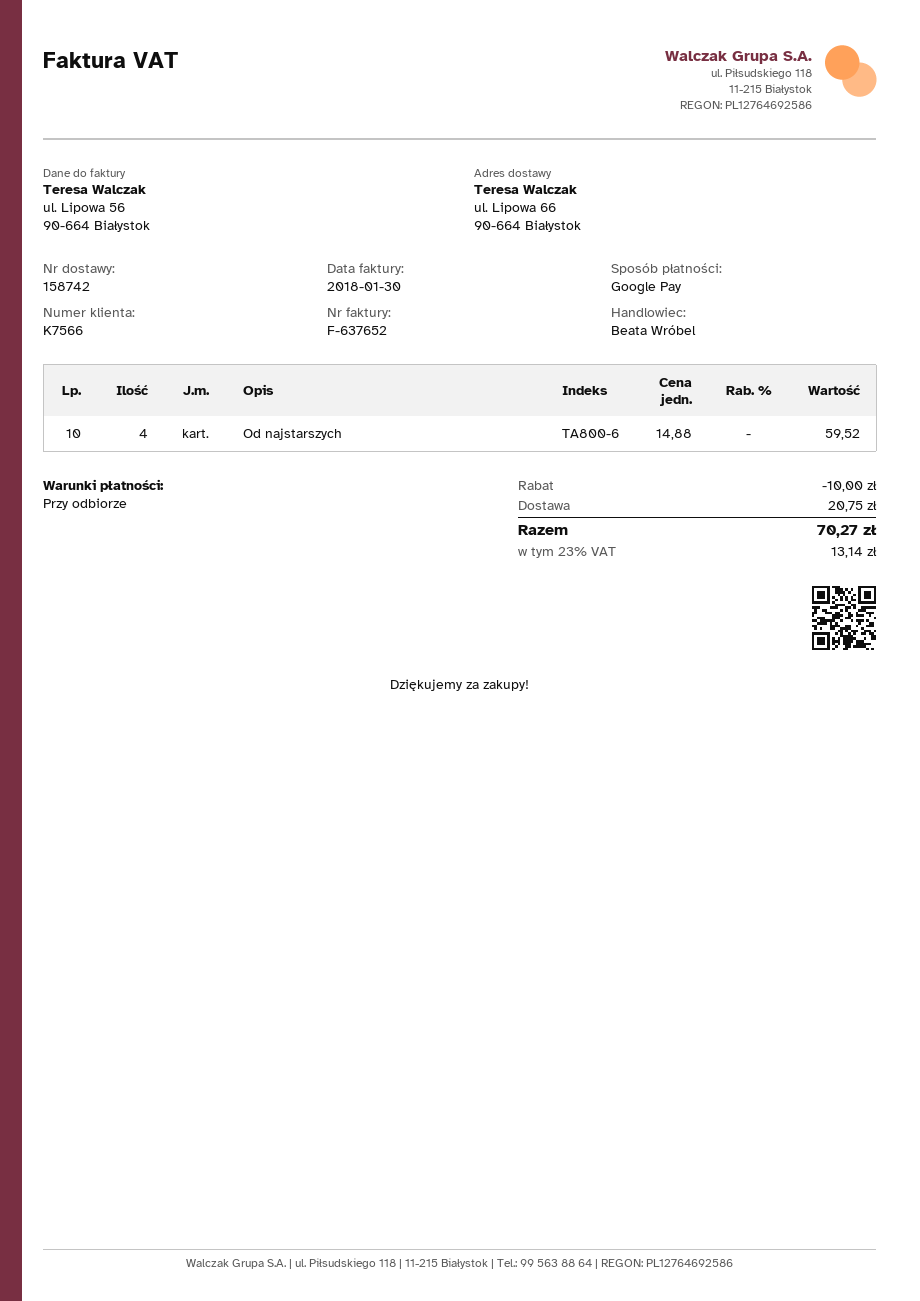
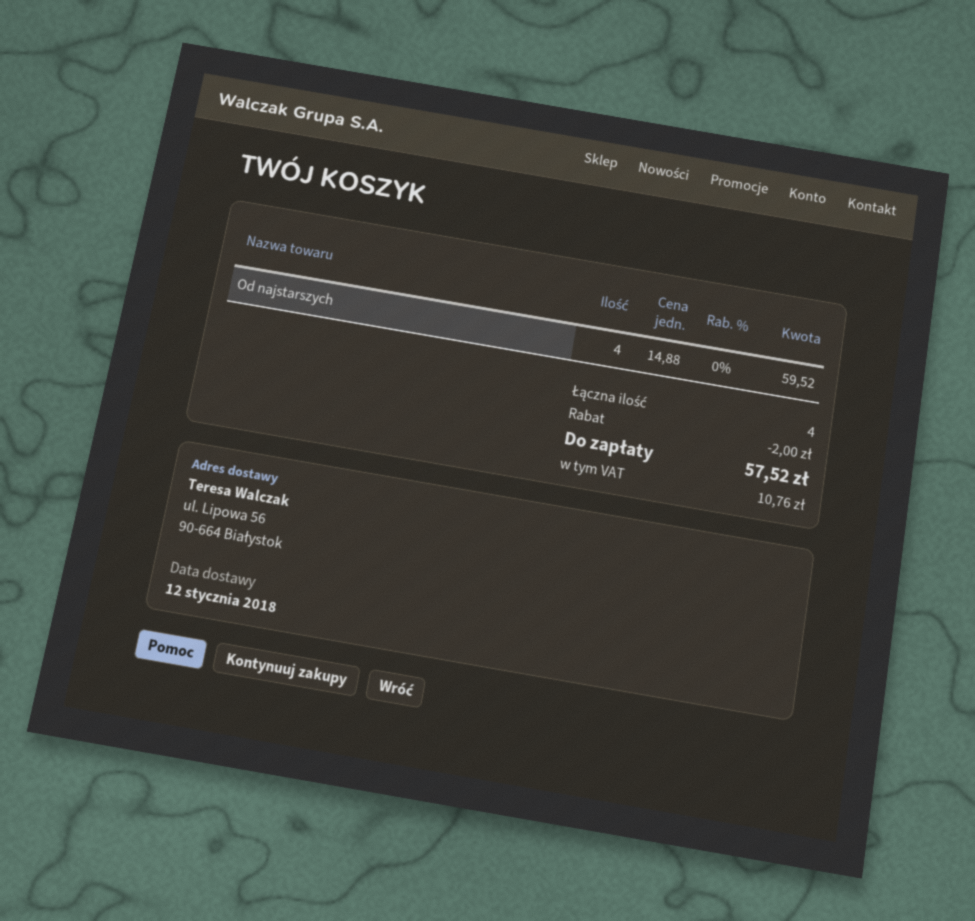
ship to: ul. Lipowa 66, 90-664 Białystok -> ul. Lipowa 56, 90-664 Białystok
discount: 10.00 -> 2.00
shipping: 20.75 -> none
tax: 13.14 -> 10.76
total: 70.27 -> 57.52

